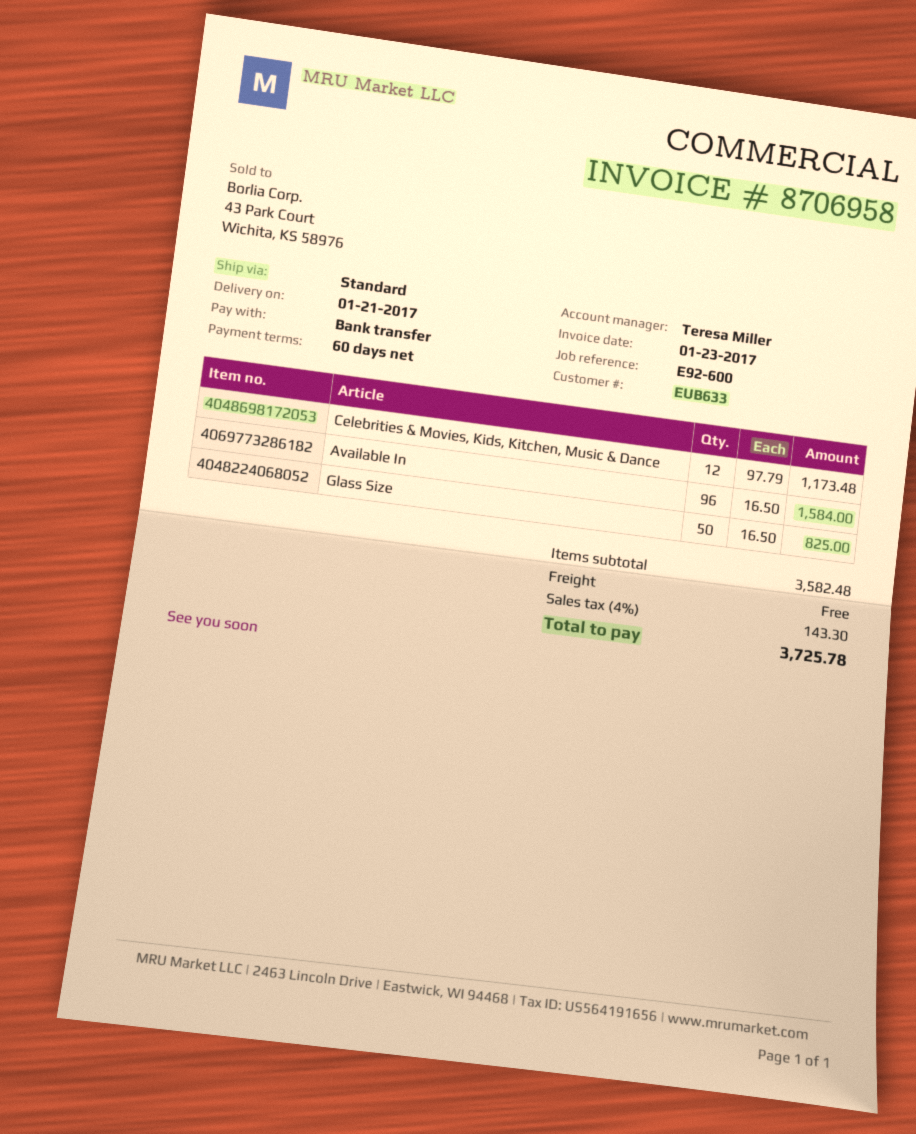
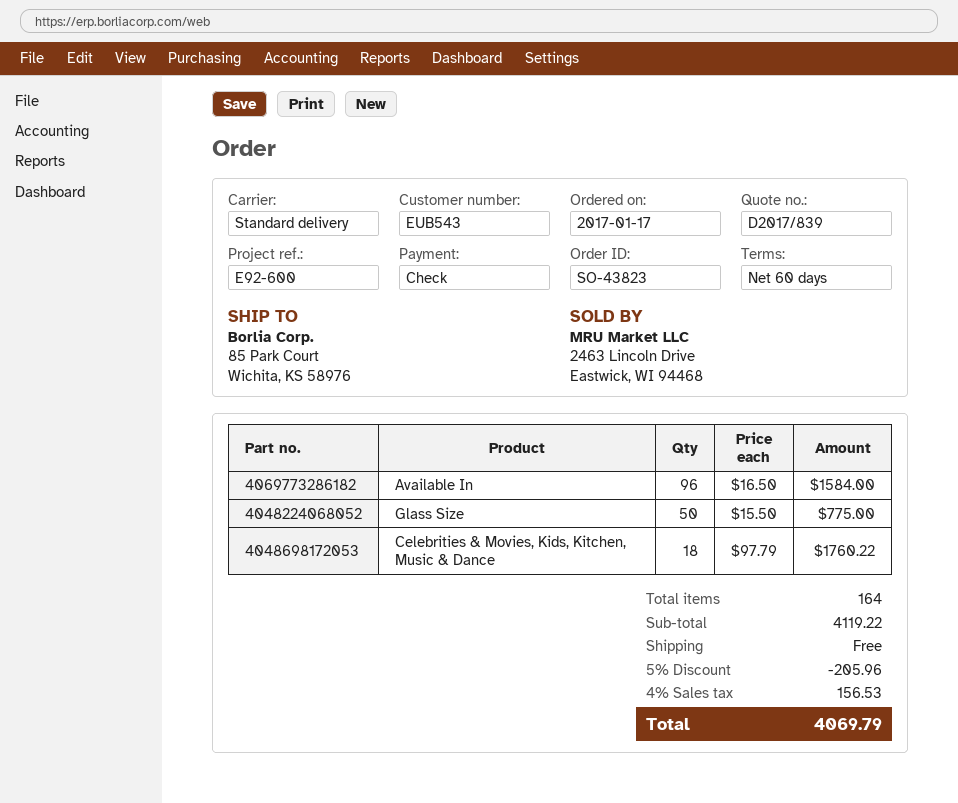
customer number: EUB633 -> EUB543
payment method: bank transfer -> cheque
Celebrities & Movies, Kids, Kitchen, Music & Dance: 12 x 97.79 = 1173.48 -> 18 x 97.79 = 1760.22
Glass Size: 50 x 16.50 = 825.00 -> 50 x 15.50 = 775.00
subtotal: 3582.48 -> 4119.22
discount: none -> 5% = 205.96
tax: 4% = 143.30 -> 4% = 156.53
total: 3725.78 -> 4069.79

